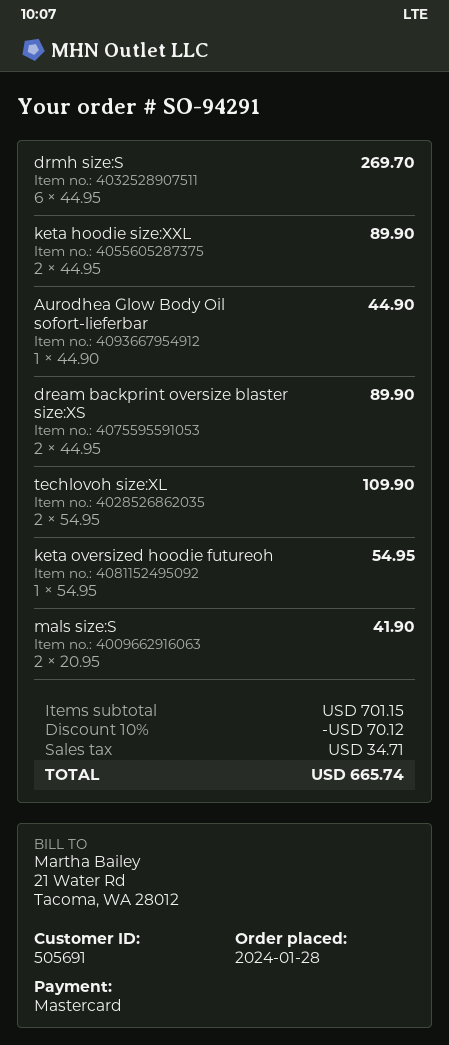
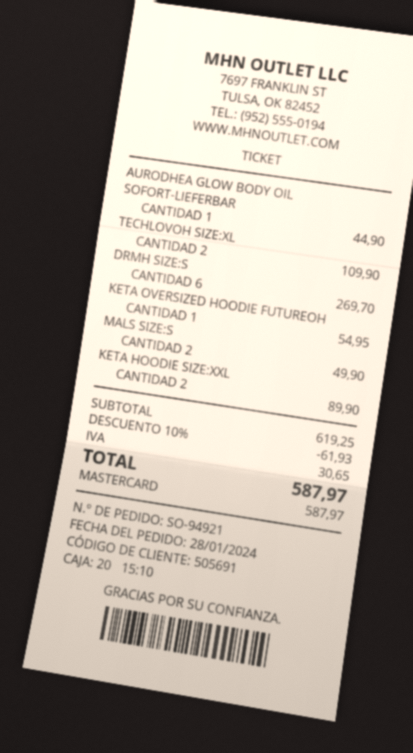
order number: SO-94291 -> SO-94921
dream backprint oversize blaster size:XS: 2 for 89.90 -> none
mals size:S: 2 for 41.90 -> 2 for 49.90
subtotal: 701.15 -> 619.25
discount: 10% = 70.12 -> 10% = 61.93
tax: 34.71 -> 30.65
total: 665.74 -> 587.97

